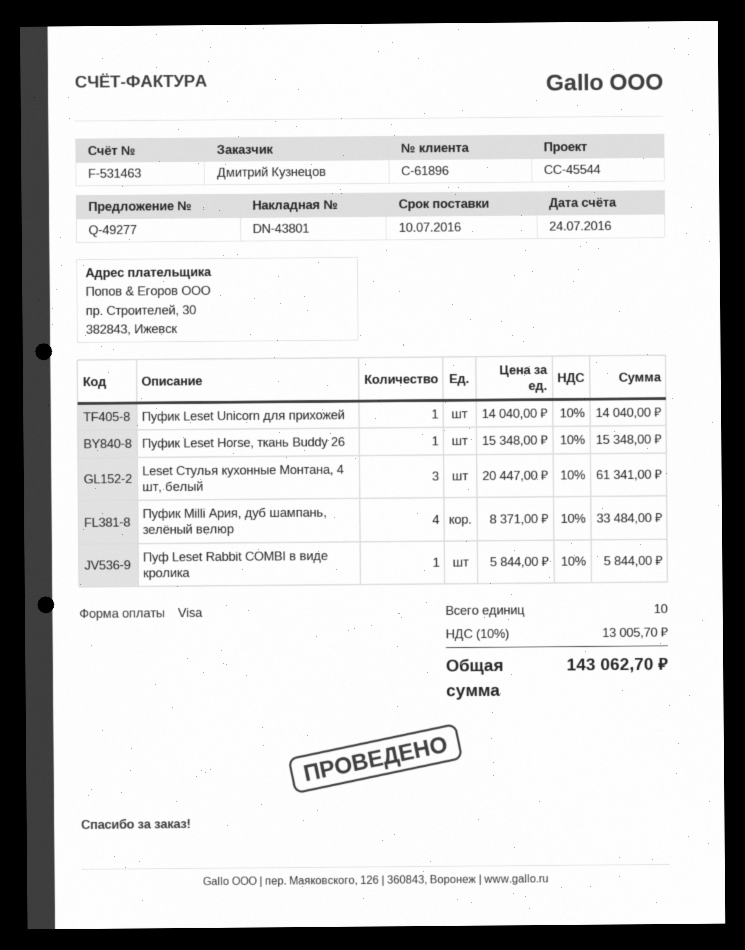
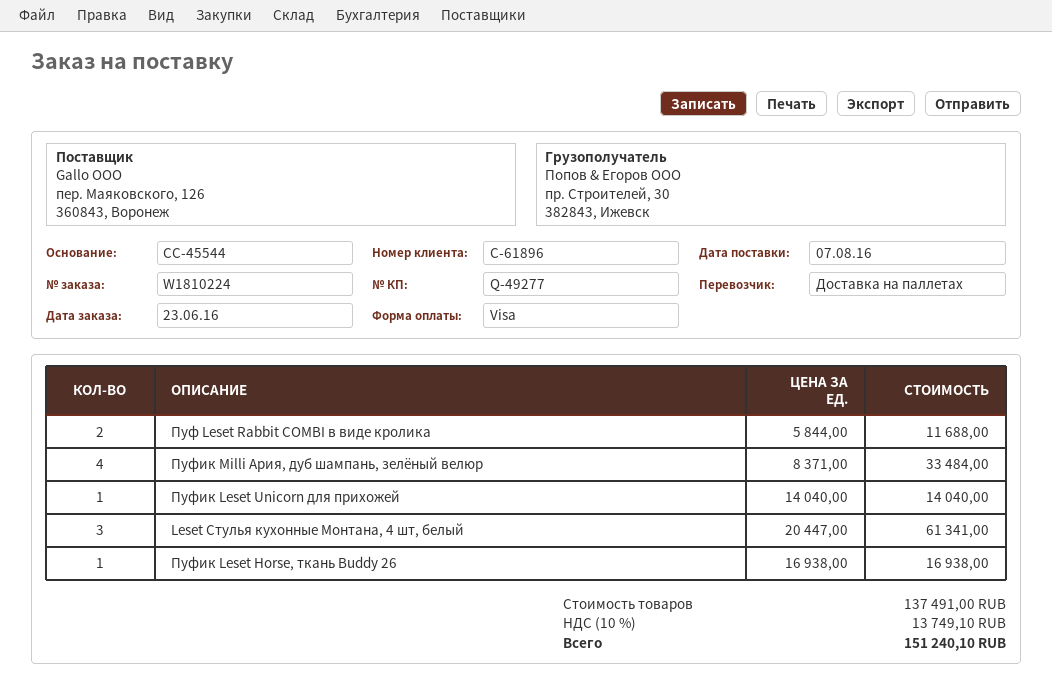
delivery date: 2016-07-10 -> 2016-08-07
Пуфик Leset Horse, ткань Buddy 26: 1 x 15348.00 = 15348.00 -> 1 x 16938.00 = 16938.00
Пуф Leset Rabbit COMBI в виде кролика: 1 x 5844.00 = 5844.00 -> 2 x 5844.00 = 11688.00
tax: 10% = 13005.70 -> 10% = 13749.10
total: 143062.70 -> 151240.10

